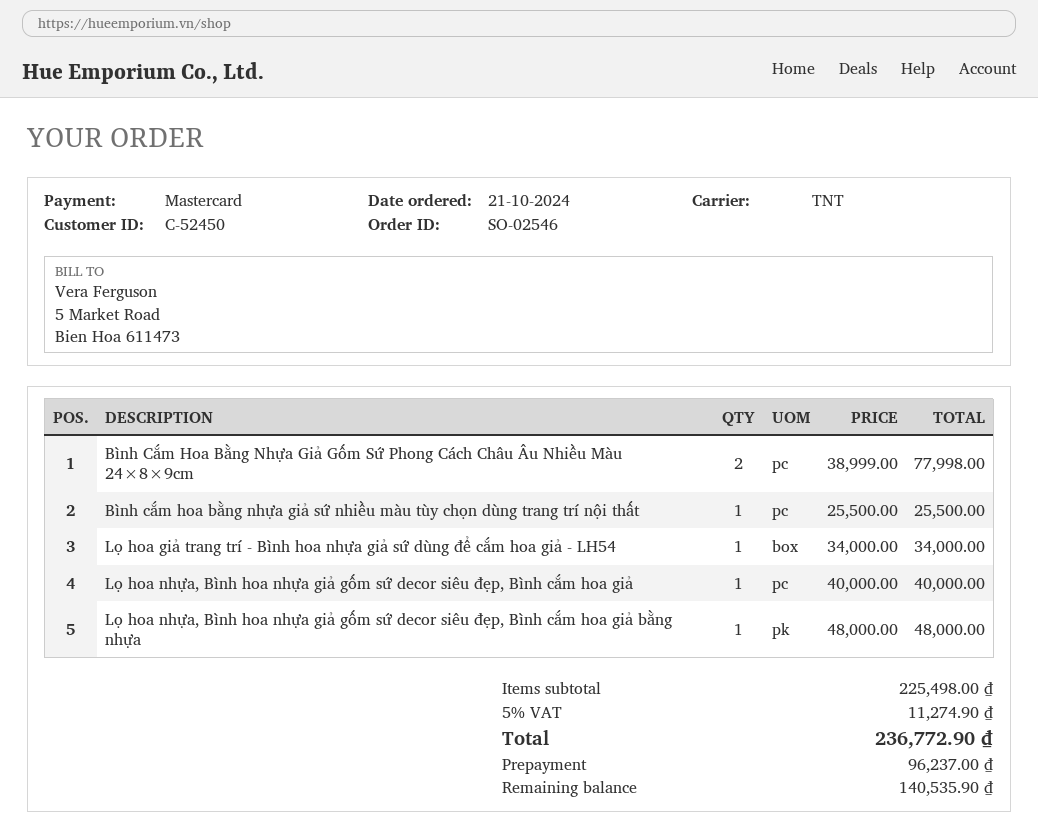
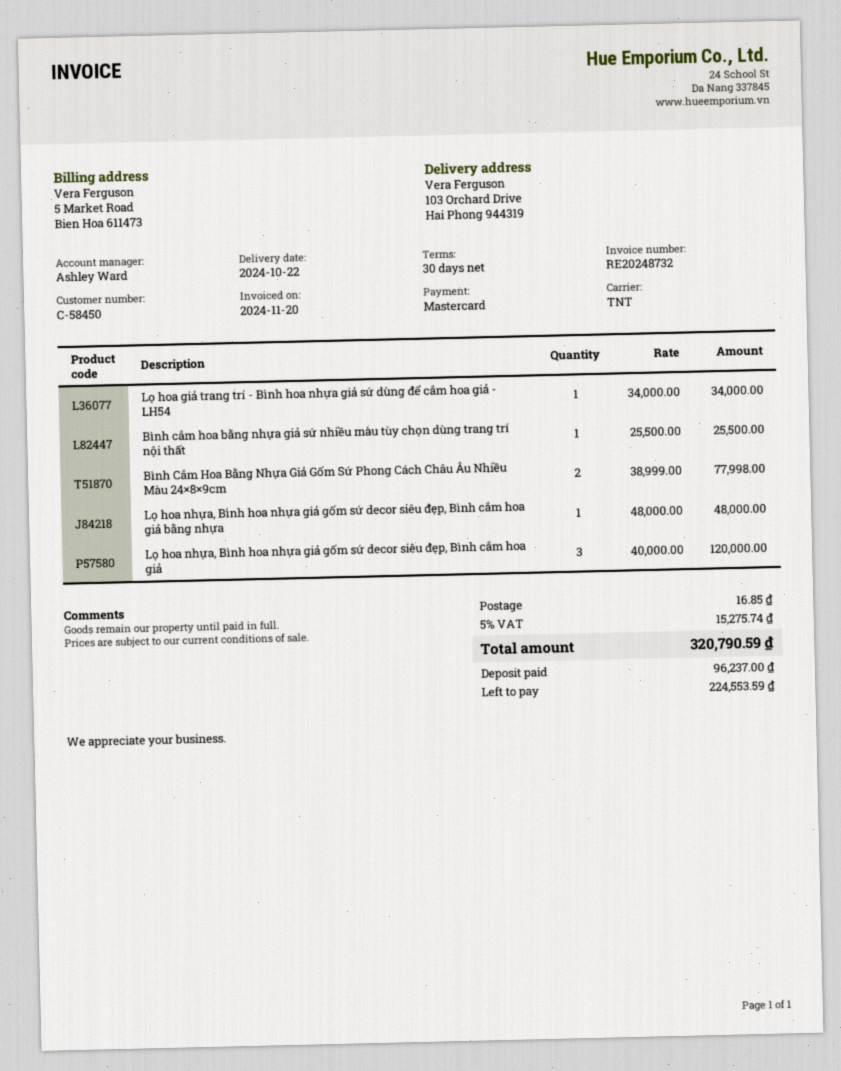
customer number: C-52450 -> C-58450
Lọ hoa nhựa, Bình hoa nhựa giả gốm sứ decor siêu đẹp, Bình cắm hoa giả: 1 x 40000.00 = 40000.00 -> 3 x 40000.00 = 120000.00
shipping: none -> 16.85
tax: 5% = 11274.90 -> 5% = 15275.74
total: 236772.90 -> 320790.59
balance: 140535.90 -> 224553.59

